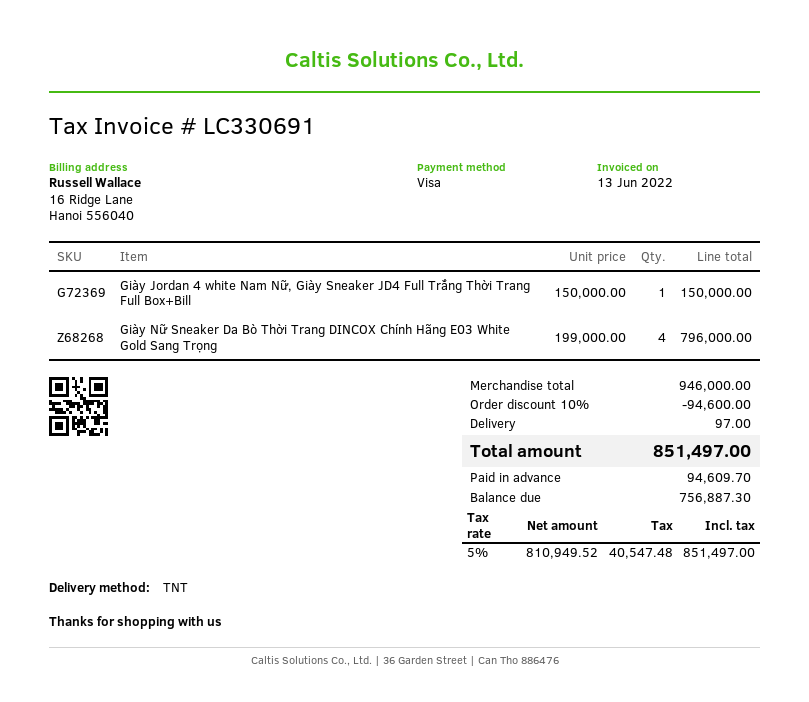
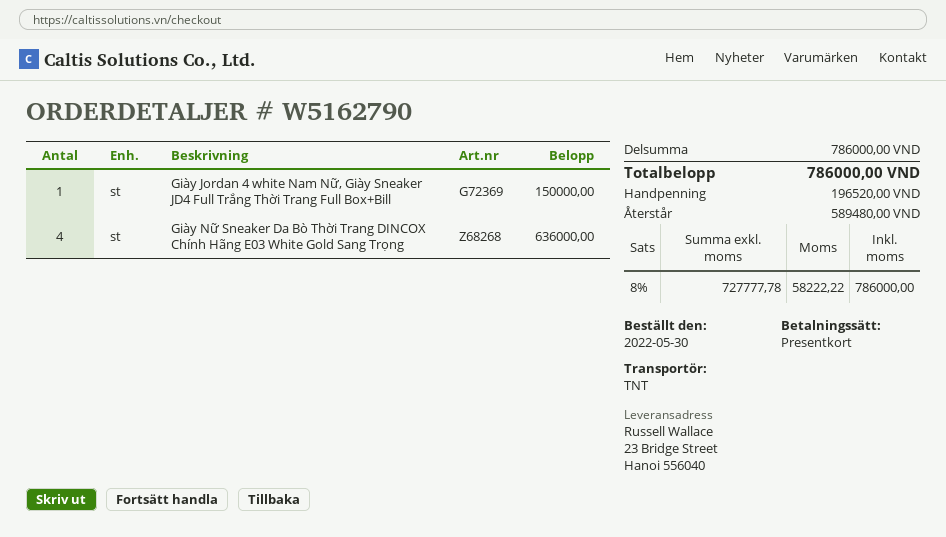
payment method: Visa -> gift card
Giày Nữ Sneaker Da Bò Thời Trang DINCOX Chính Hãng E03 White Gold Sang Trọng: 4 for 796000.00 -> 4 for 636000.00
subtotal: 946000.00 -> 786000.00
discount: 10% = 94600.00 -> none
shipping: 97.00 -> none
net: 810949.52 -> 727777.78
tax: 5% = 40547.48 -> 8% = 58222.22
total: 851497.00 -> 786000.00
deposit: 94609.70 -> 196520.00
balance: 756887.30 -> 589480.00

